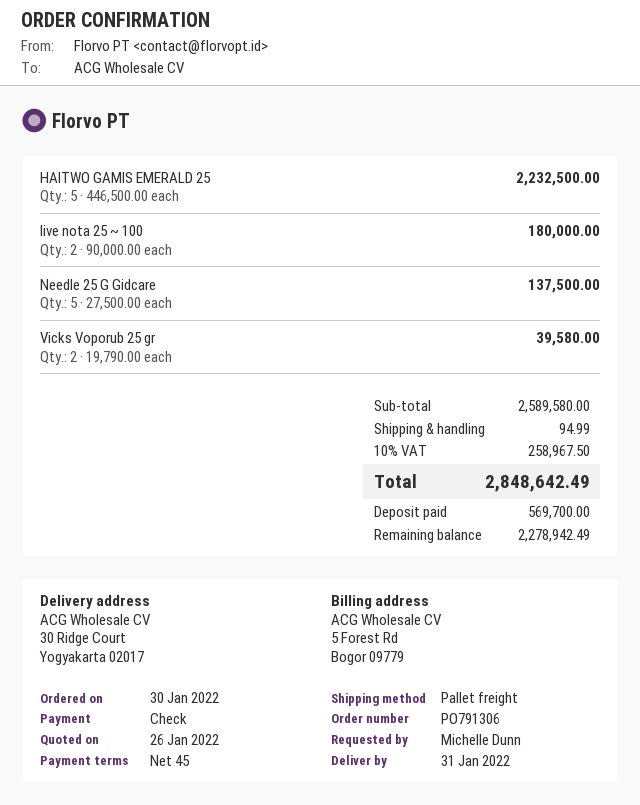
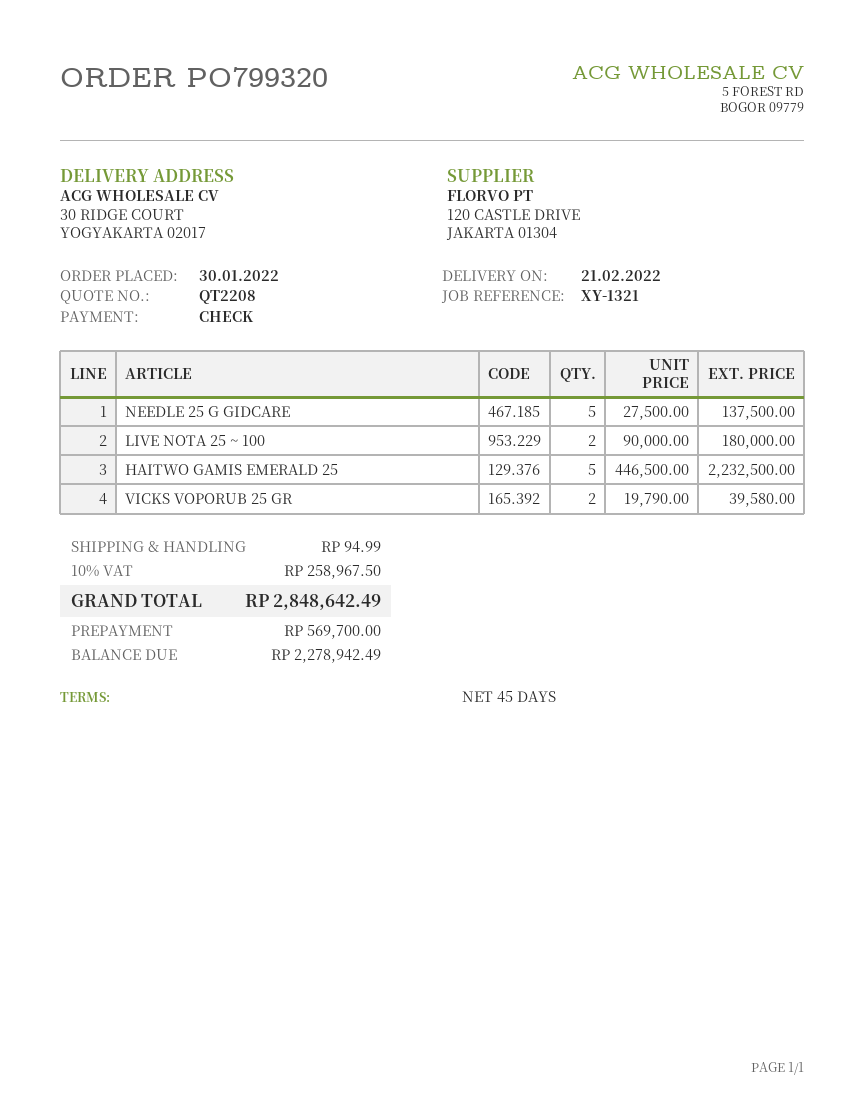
order number: PO791306 -> PO799320
delivery date: 2022-01-31 -> 2022-02-21

